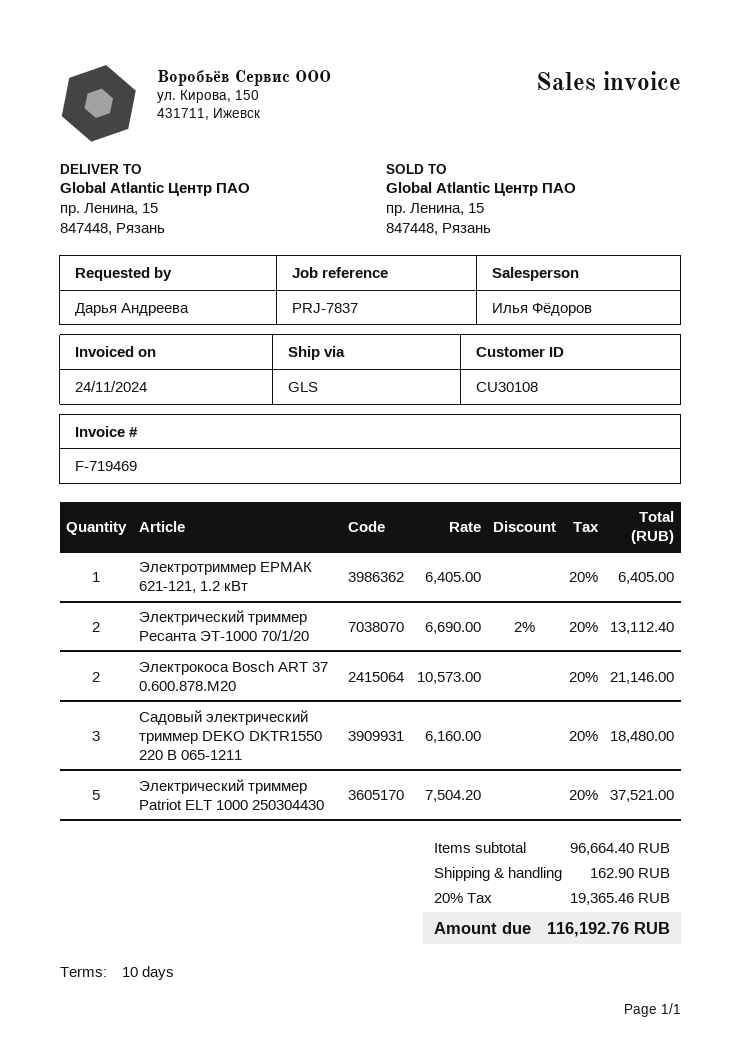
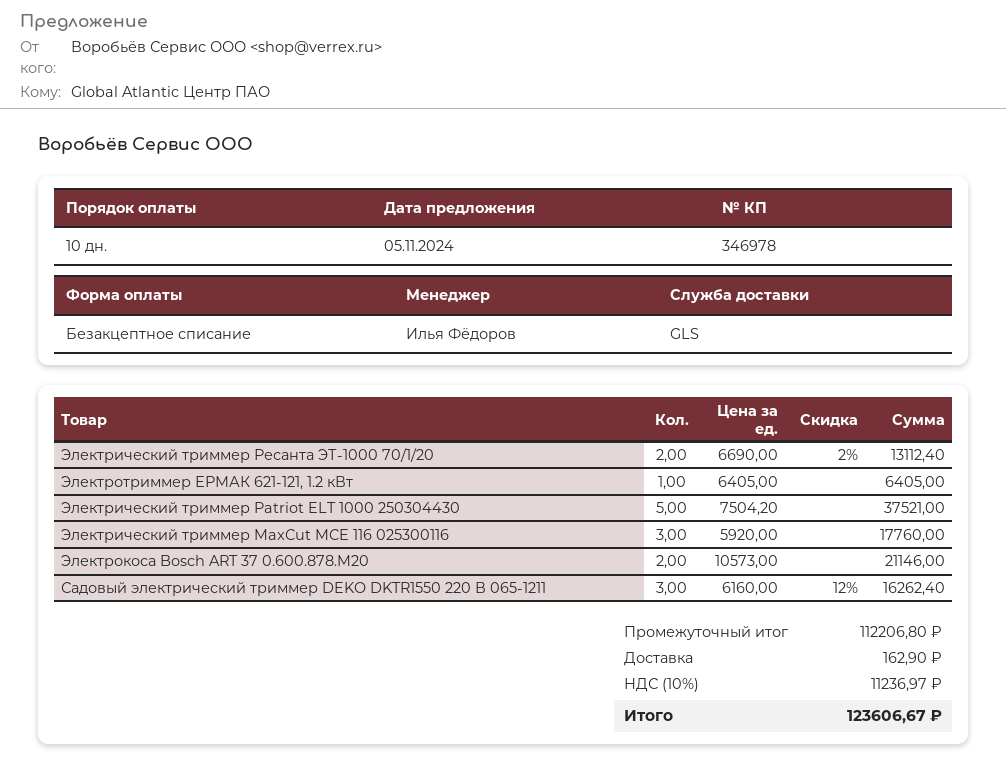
Садовый электрический триммер DEKO DKTR1550 220 В 065-1211: 3 x 6160.00 = 18480.00 -> 3 x 6160.00 - 12% = 16262.40
Электрический триммер MaxCut MCE 116 025300116: none -> 3 x 5920.00 = 17760.00
subtotal: 96664.40 -> 112206.80
tax: 20% = 19365.46 -> 10% = 11236.97
total: 116192.76 -> 123606.67

